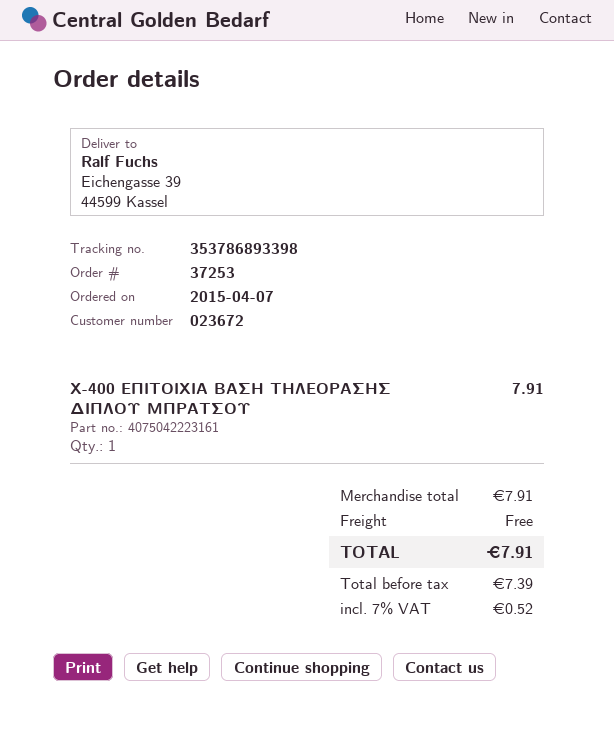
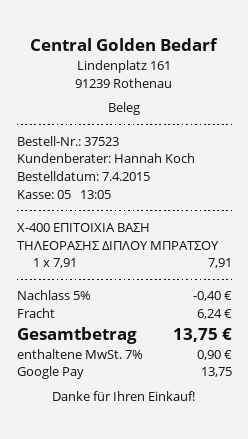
order number: 37253 -> 37523
discount: none -> 5% = 0.40
shipping: 0.00 -> 6.24
tax: 7% = 0.52 -> 7% = 0.90
total: 7.91 -> 13.75

